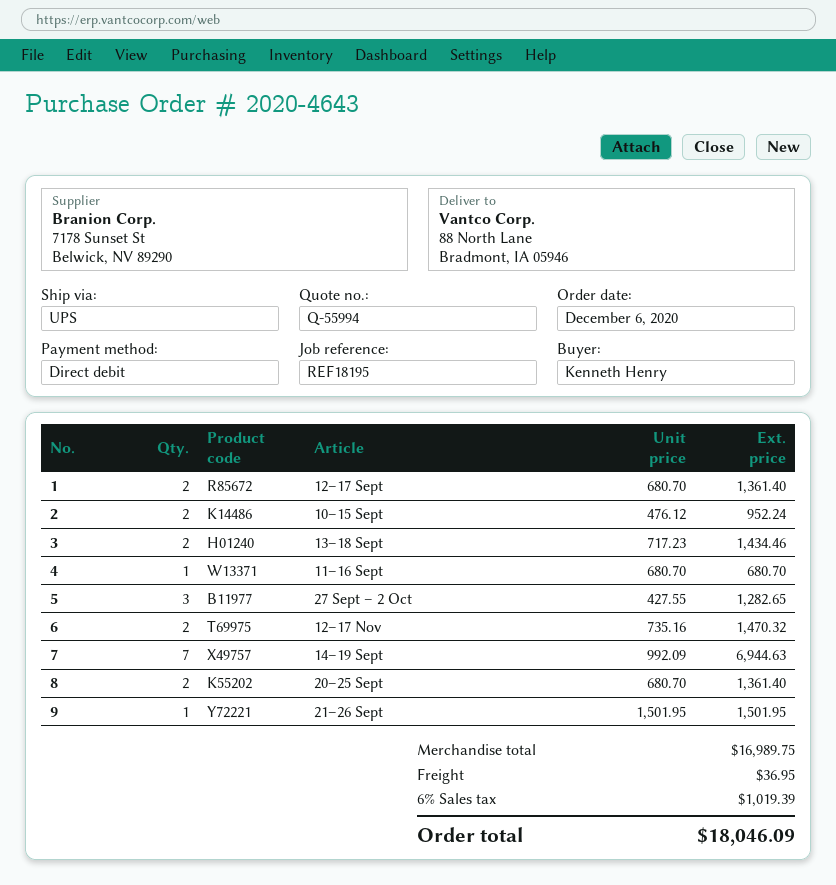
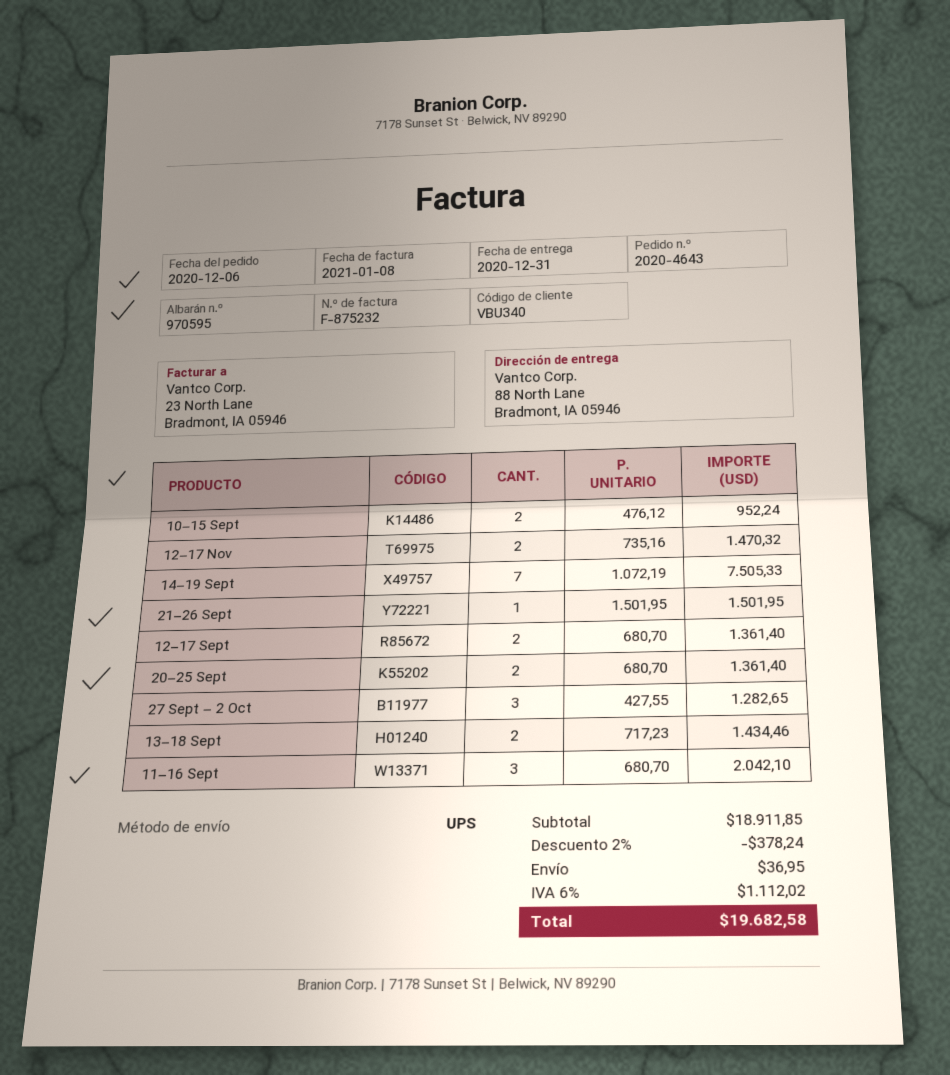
11–16 Sept: 1 x 680.70 = 680.70 -> 3 x 680.70 = 2042.10
14–19 Sept: 7 x 992.09 = 6944.63 -> 7 x 1072.19 = 7505.33
subtotal: 16989.75 -> 18911.85
discount: none -> 2% = 378.24
tax: 6% = 1019.39 -> 6% = 1112.02
total: 18046.09 -> 19682.58

